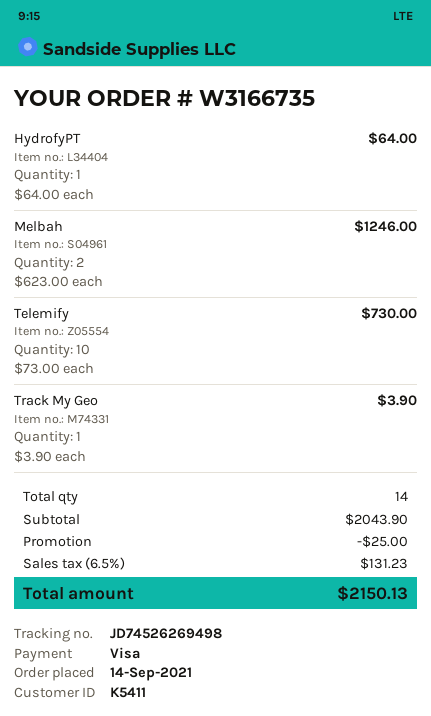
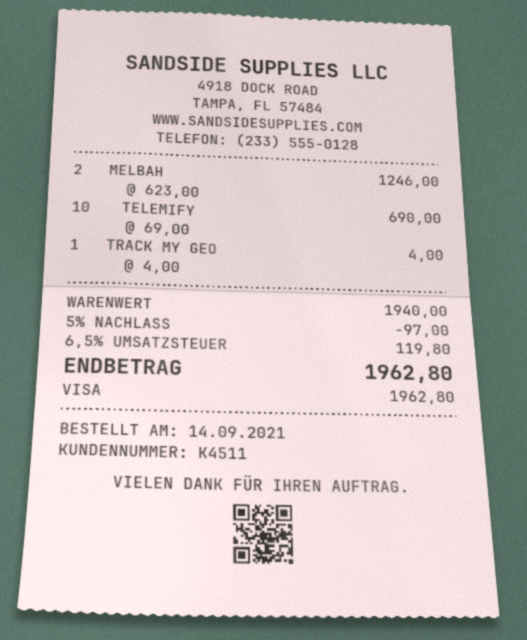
customer number: K5411 -> K4511
HydrofyPT: 1 x 64.00 = 64.00 -> none
Telemify: 10 x 73.00 = 730.00 -> 10 x 69.00 = 690.00
Track My Geo: 1 x 3.90 = 3.90 -> 1 x 4.00 = 4.00
subtotal: 2043.90 -> 1940.00
discount: 25.00 -> 97.00
tax: 6.5% = 131.23 -> 6.5% = 119.80
total: 2150.13 -> 1962.80

